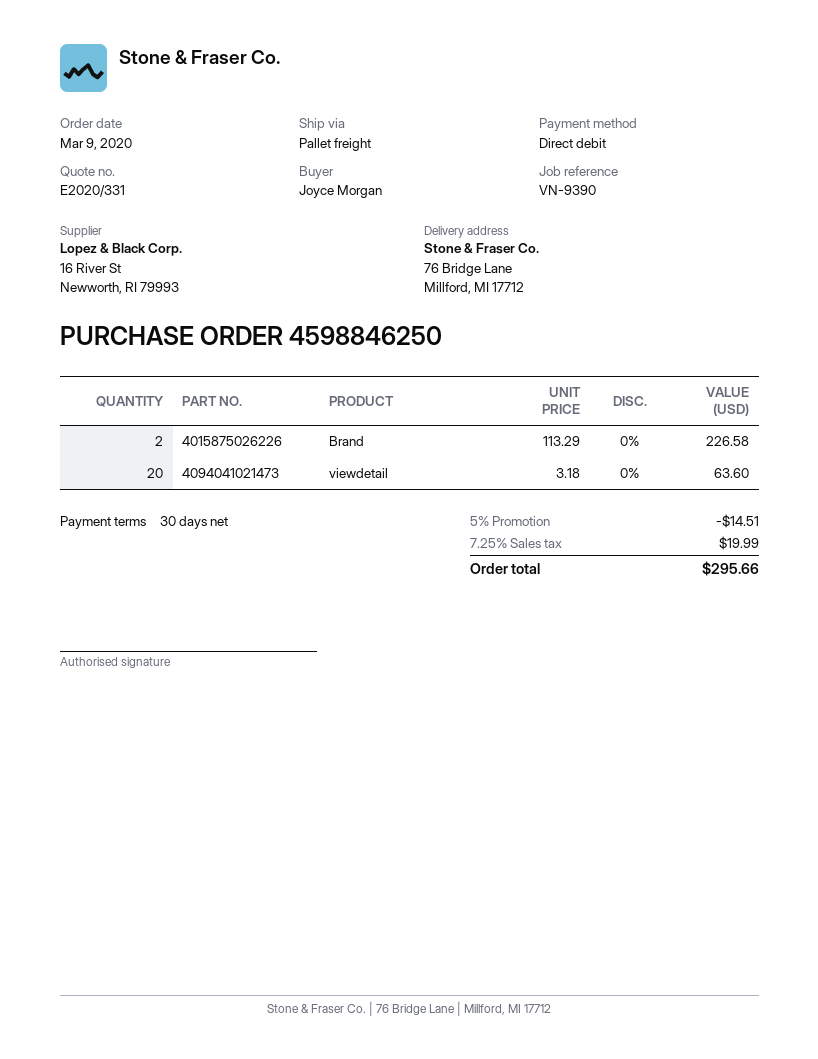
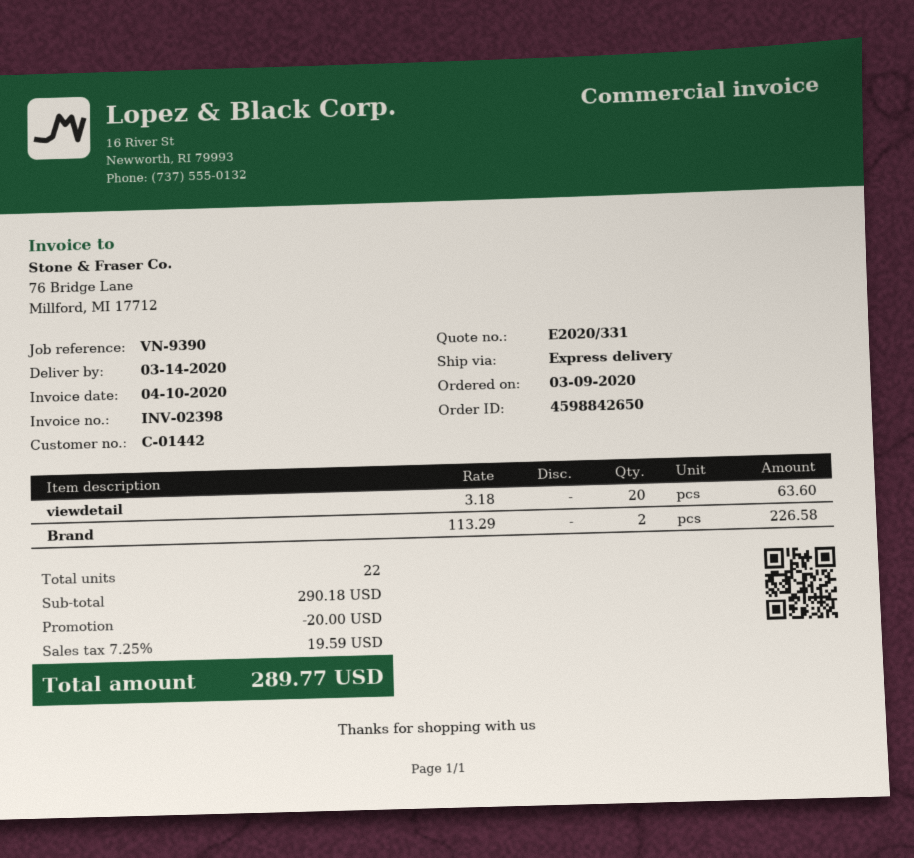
order number: 4598846250 -> 4598842650
shipping method: pallet freight -> express
discount: 14.51 -> 20.00
tax: 7.25% = 19.99 -> 7.25% = 19.59
total: 295.66 -> 289.77

